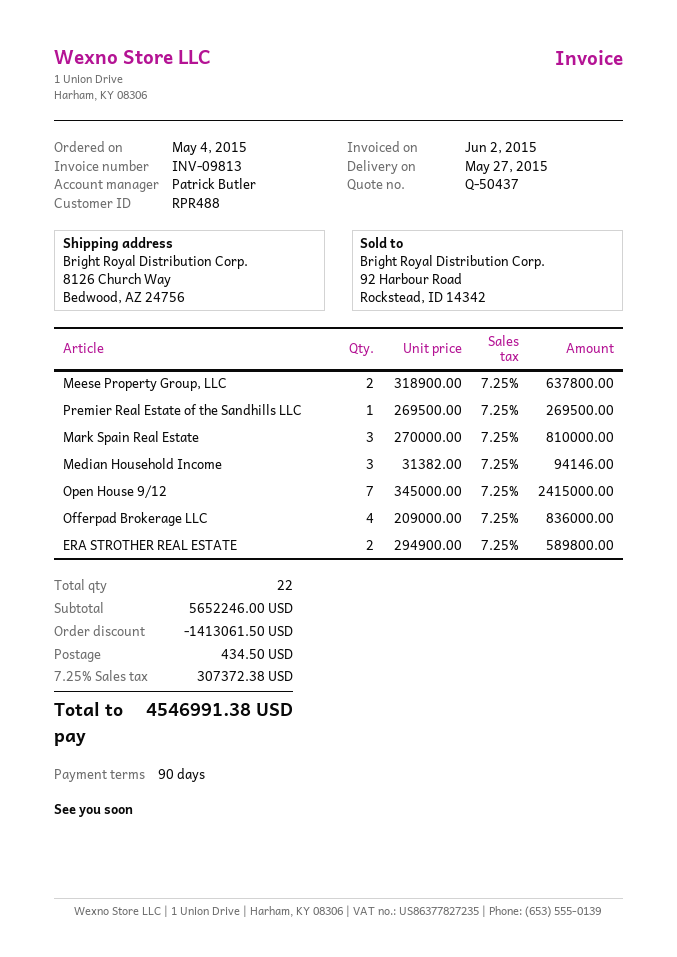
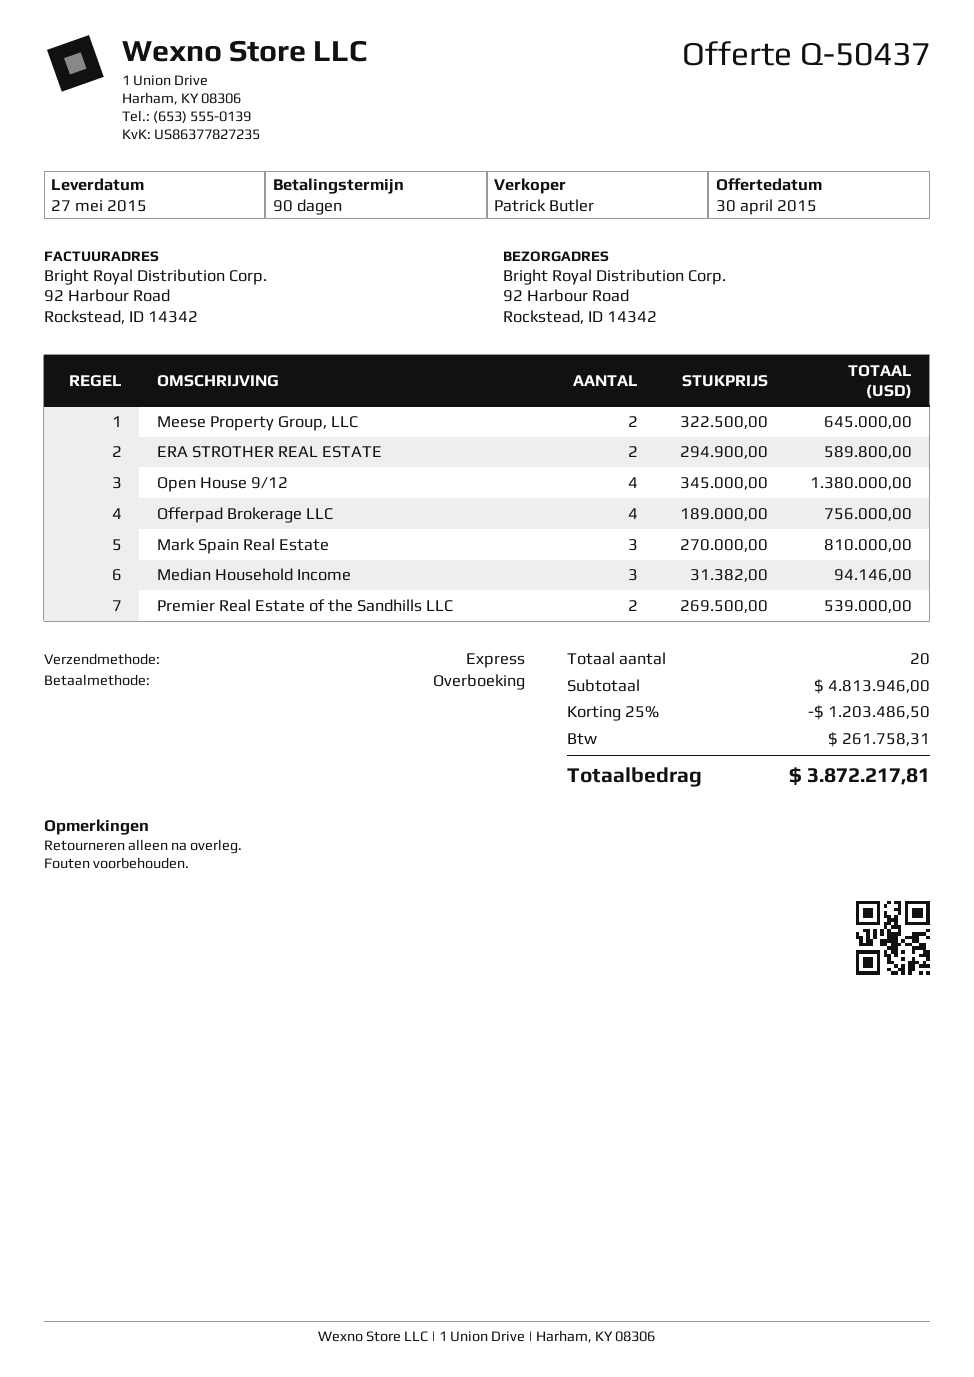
ship to: 8126 Church Way, Bedwood, AZ 24756 -> 92 Harbour Road, Rockstead, ID 14342
Meese Property Group, LLC: 2 x 318900.00 = 637800.00 -> 2 x 322500.00 = 645000.00
Premier Real Estate of the Sandhills LLC: 1 x 269500.00 = 269500.00 -> 2 x 269500.00 = 539000.00
Open House 9/12: 7 x 345000.00 = 2415000.00 -> 4 x 345000.00 = 1380000.00
Offerpad Brokerage LLC: 4 x 209000.00 = 836000.00 -> 4 x 189000.00 = 756000.00
total quantity: 22 -> 20
subtotal: 5652246.00 -> 4813946.00
discount: 1413061.50 -> 1203486.50
shipping: 434.50 -> none
tax: 307372.38 -> 261758.31
total: 4546991.38 -> 3872217.81

